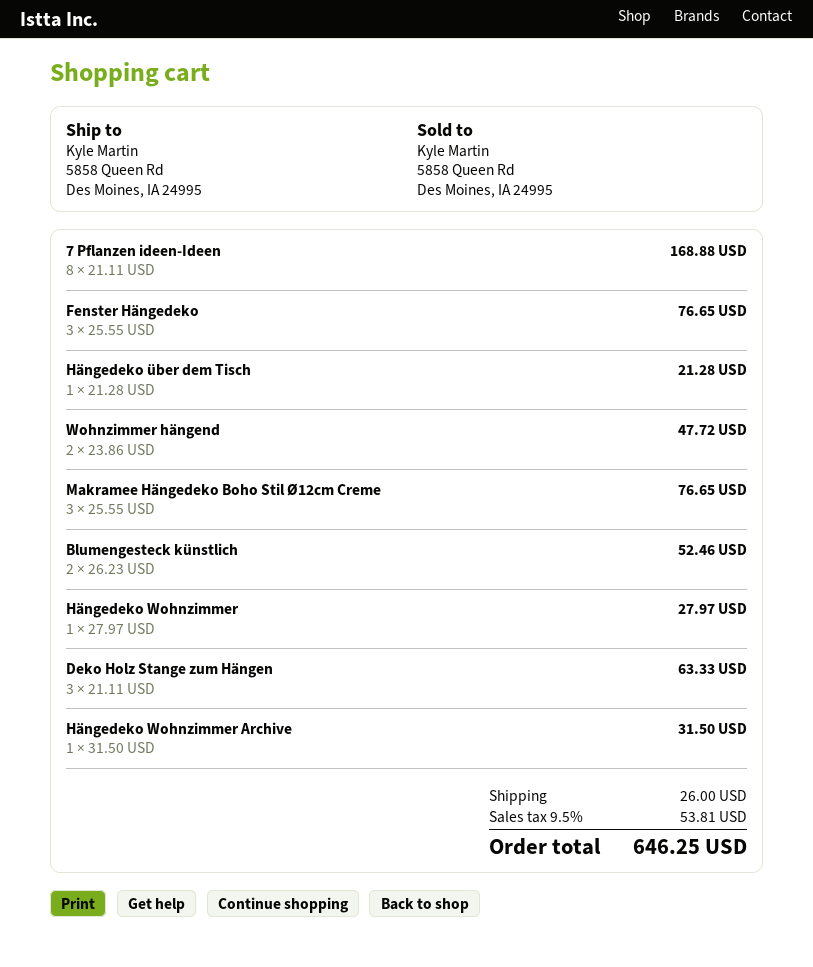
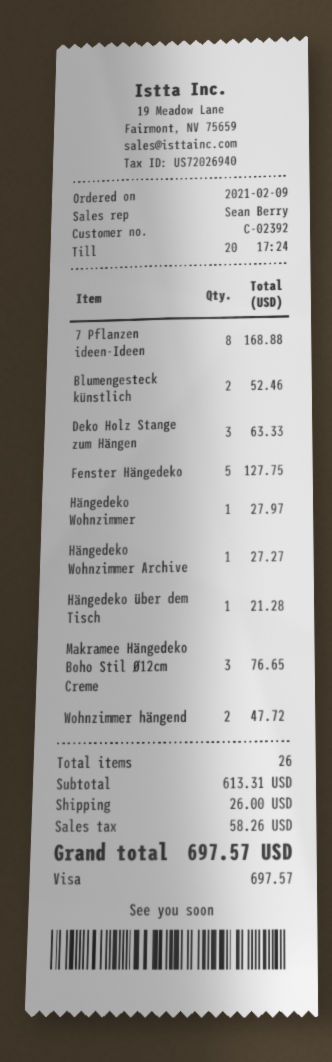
Fenster Hängedeko: 3 for 76.65 -> 5 for 127.75
Hängedeko Wohnzimmer Archive: 1 for 31.50 -> 1 for 27.27
tax: 53.81 -> 58.26
total: 646.25 -> 697.57

